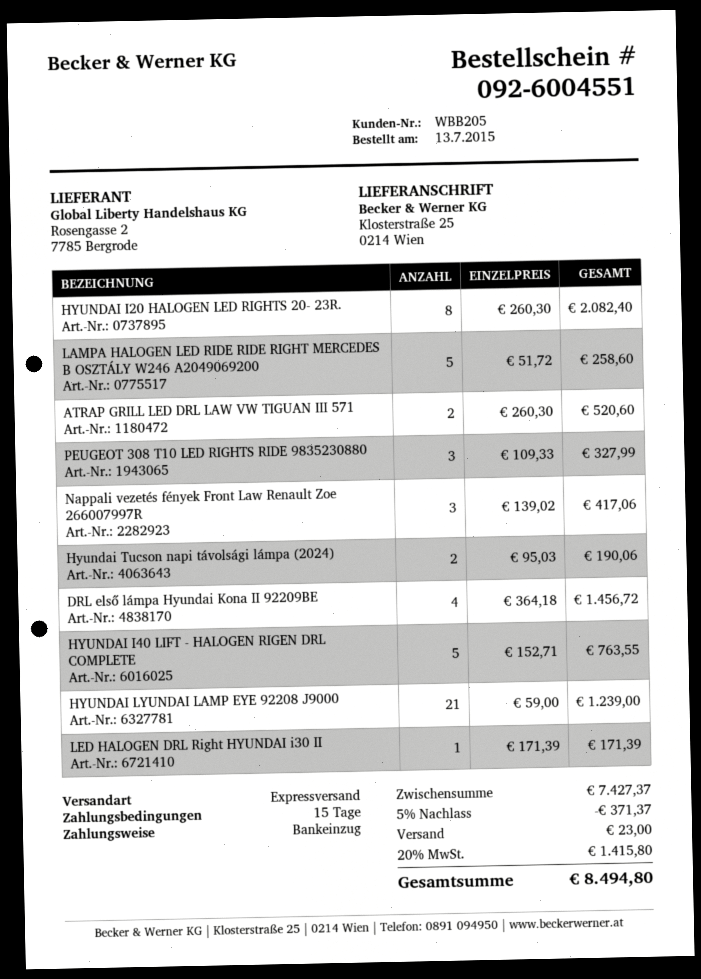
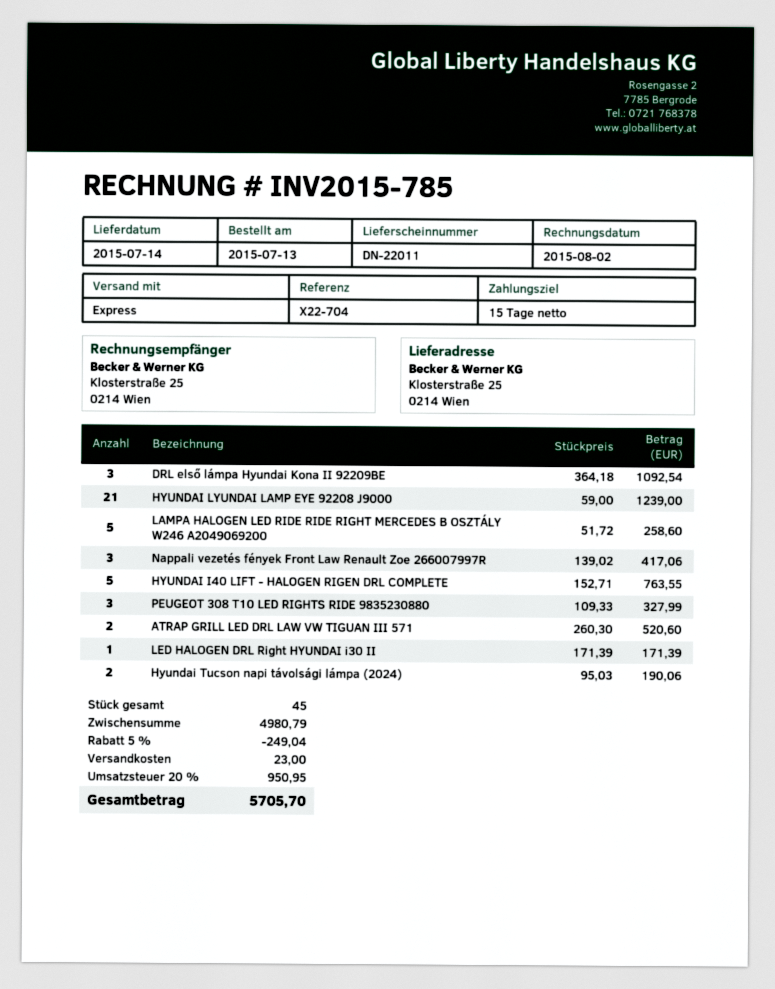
HYUNDAI I20 HALOGEN LED RIGHTS 20- 23R.: 8 x 260.30 = 2082.40 -> none
DRL első lámpa Hyundai Kona II 92209BE: 4 x 364.18 = 1456.72 -> 3 x 364.18 = 1092.54
subtotal: 7427.37 -> 4980.79
discount: 5% = 371.37 -> 5% = 249.04
tax: 20% = 1415.80 -> 20% = 950.95
total: 8494.80 -> 5705.70

